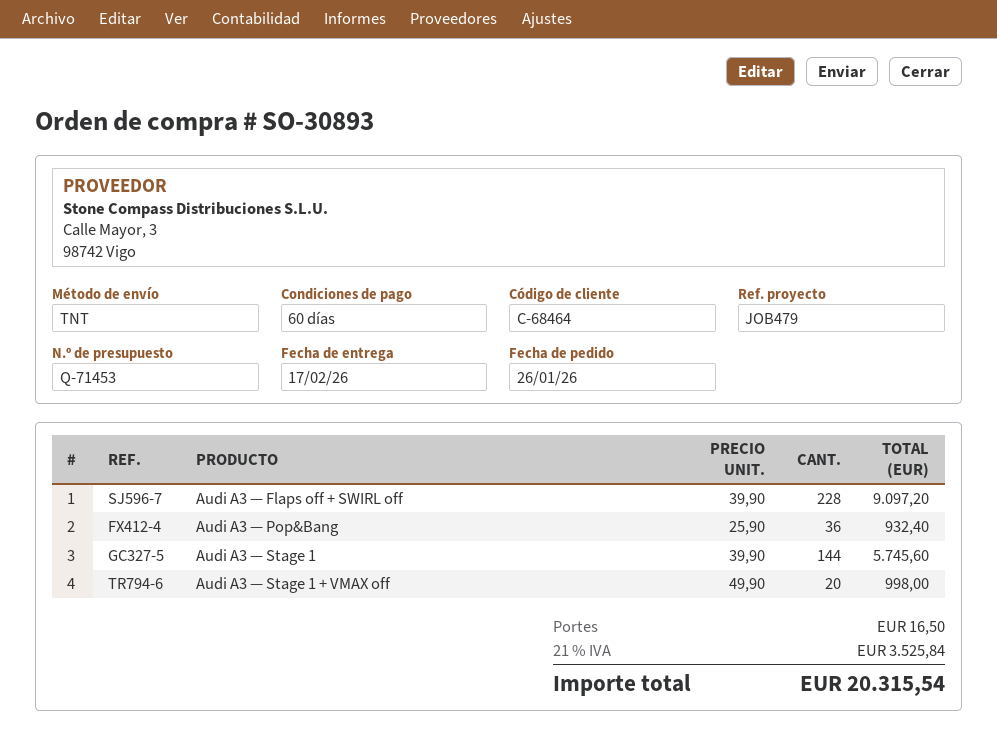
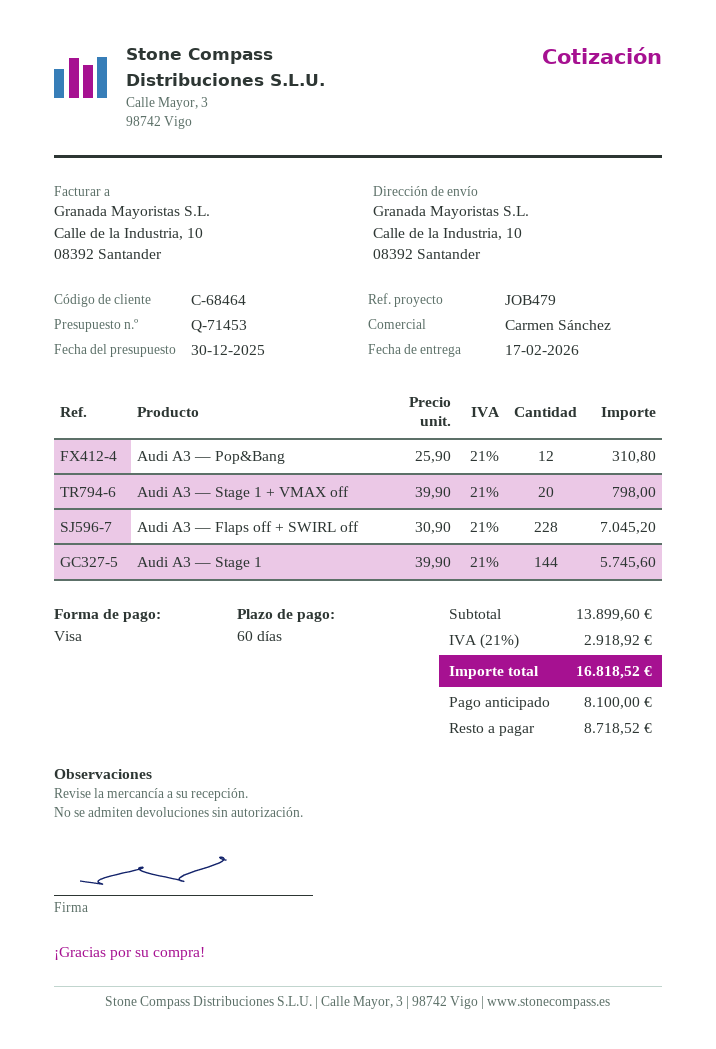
Audi A3 — Flaps off + SWIRL off: 228 x 39.90 = 9097.20 -> 228 x 30.90 = 7045.20
Audi A3 — Pop&Bang: 36 x 25.90 = 932.40 -> 12 x 25.90 = 310.80
Audi A3 — Stage 1 + VMAX off: 20 x 49.90 = 998.00 -> 20 x 39.90 = 798.00
shipping: 16.50 -> none
tax: 21% = 3525.84 -> 21% = 2918.92
total: 20315.54 -> 16818.52

